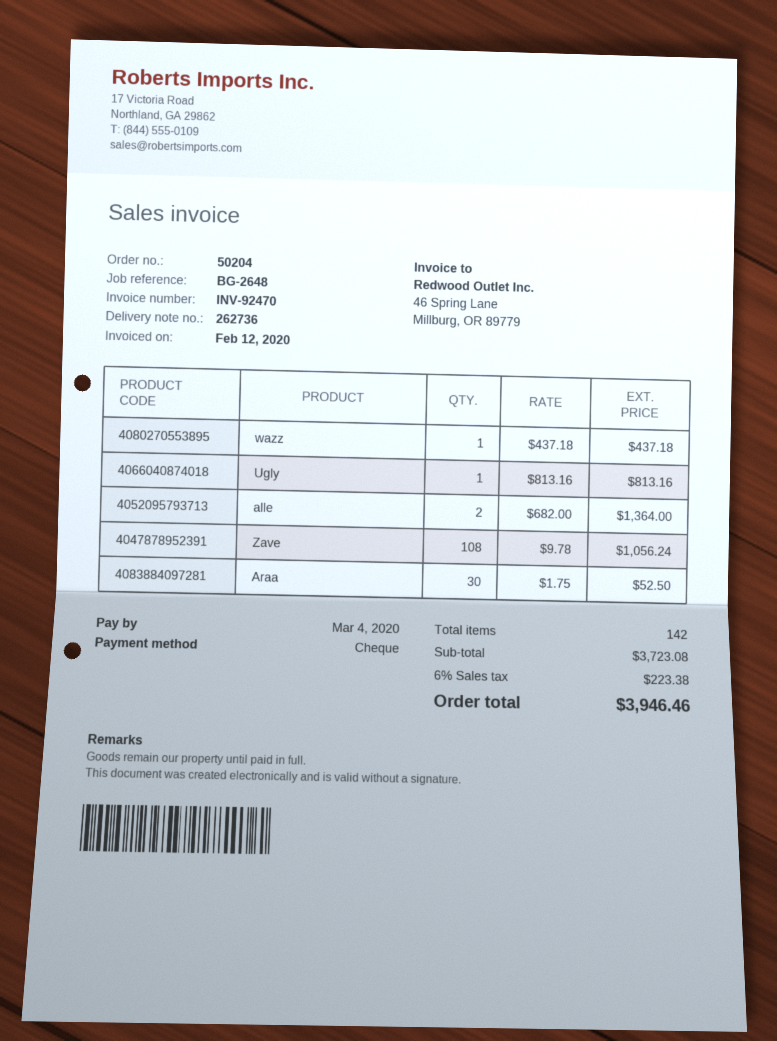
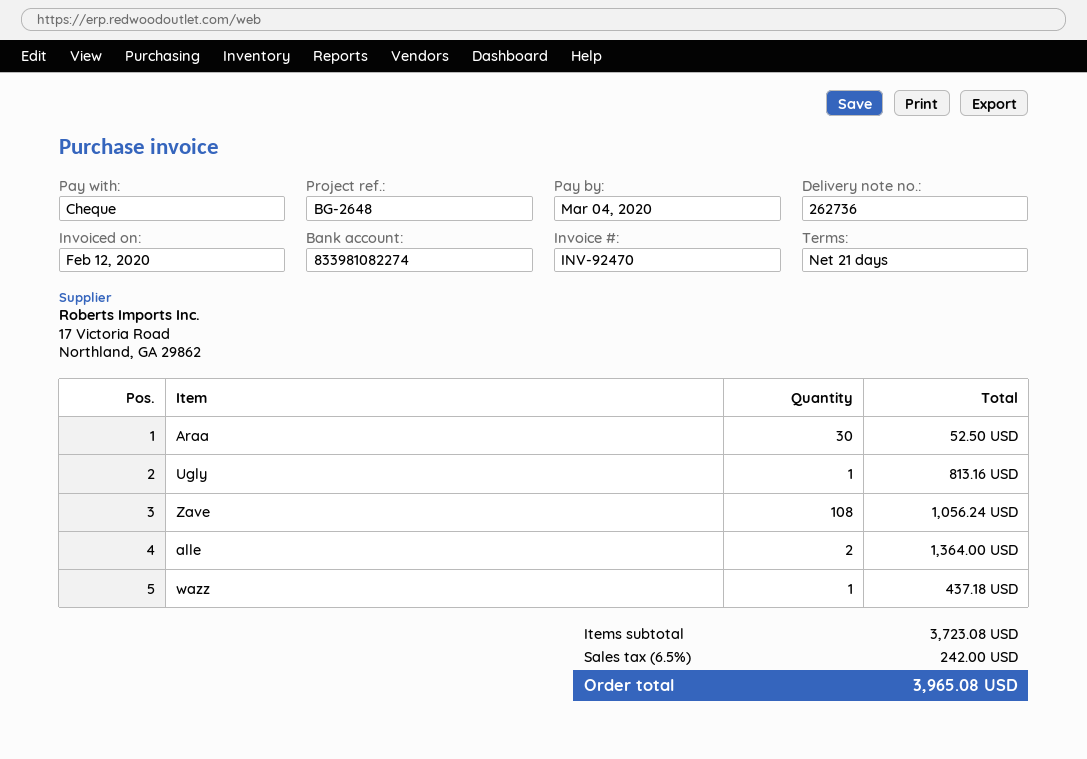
tax: 6% = 223.38 -> 6.5% = 242.00
total: 3946.46 -> 3965.08

